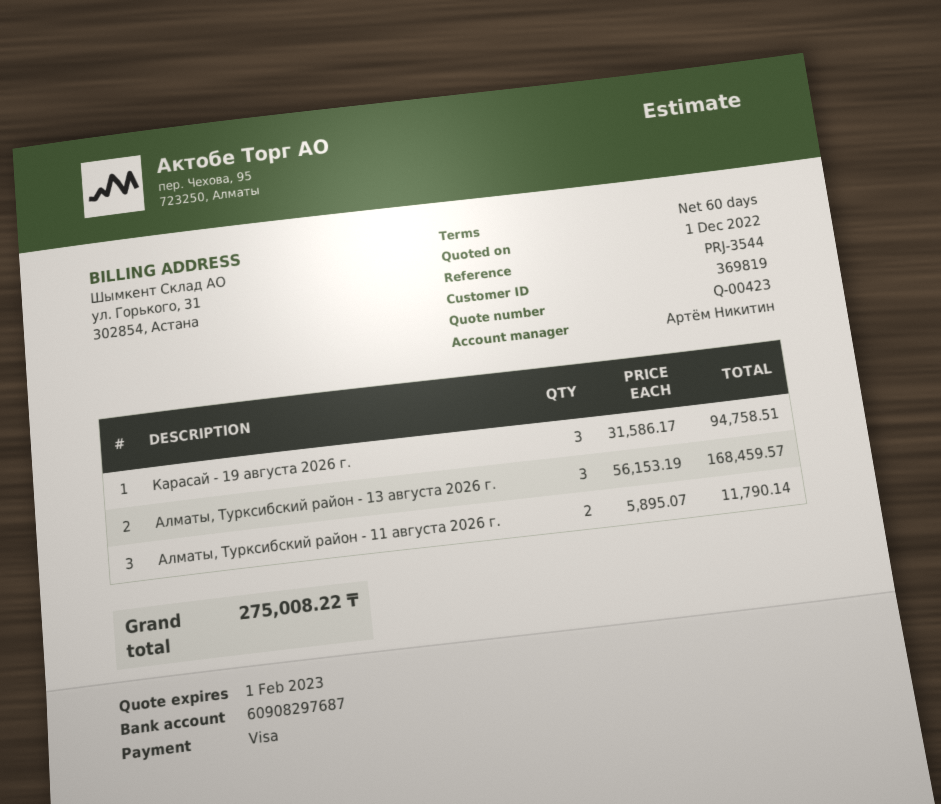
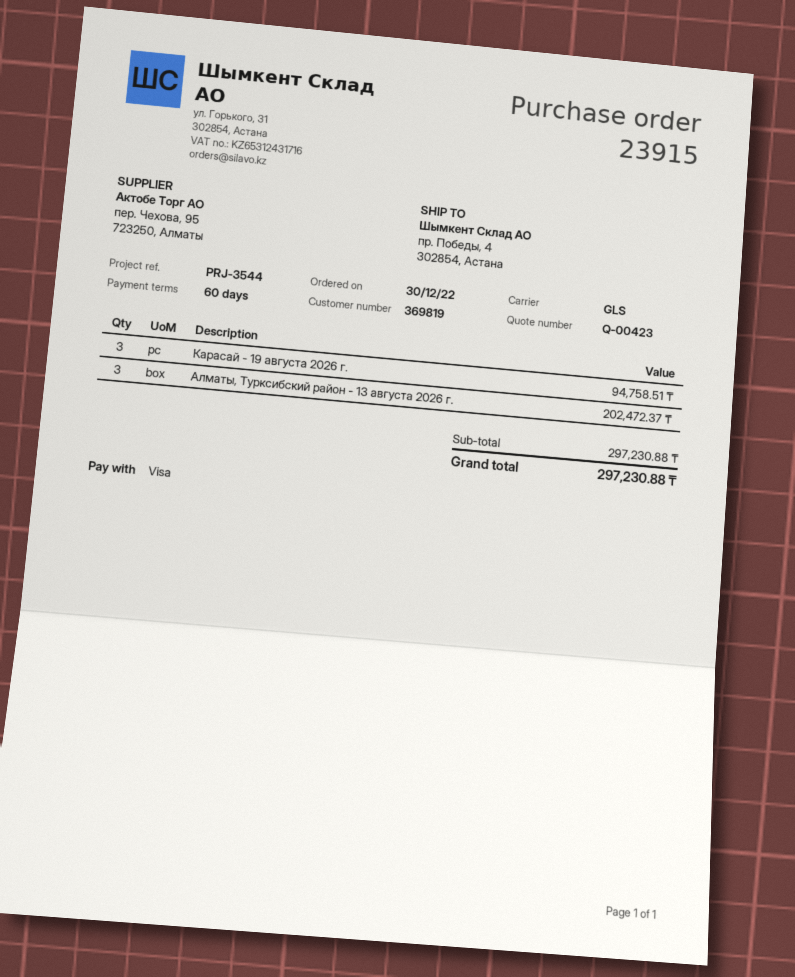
Алматы, Турксибский район - 13 августа 2026 г.: 3 for 168459.57 -> 3 for 202472.37
Алматы, Турксибский район - 11 августа 2026 г.: 2 for 11790.14 -> none
total: 275008.22 -> 297230.88

